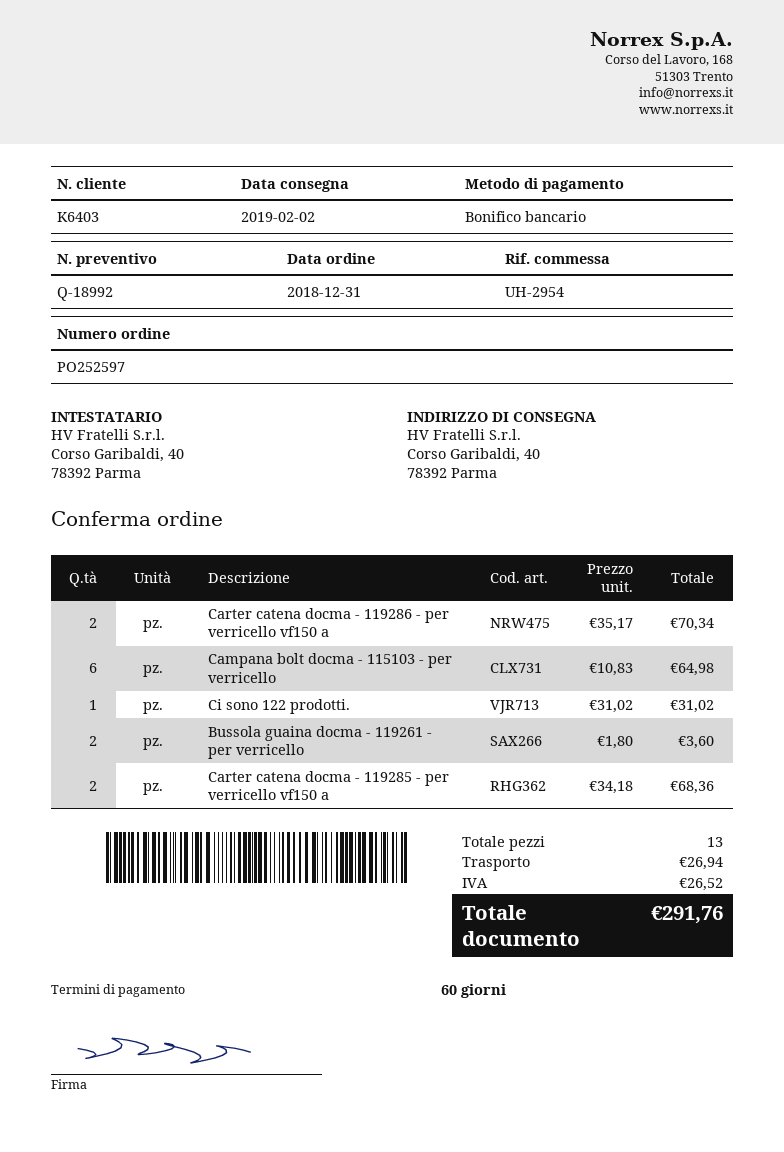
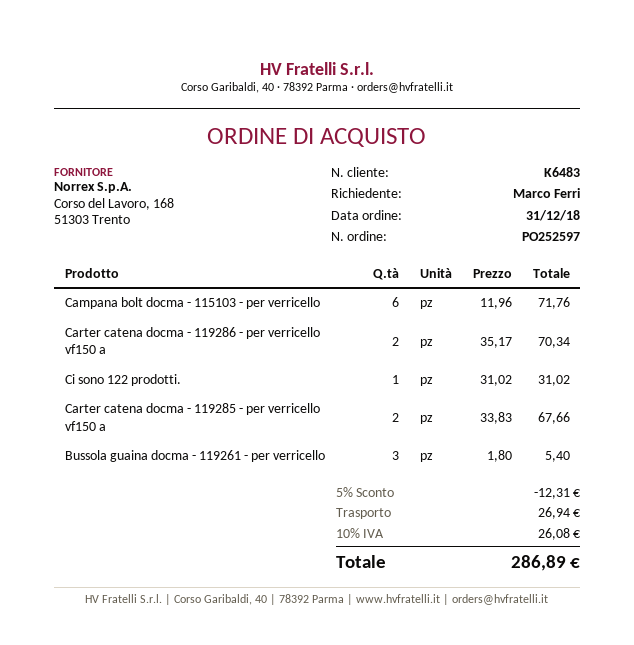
customer number: K6403 -> K6483
Campana bolt docma - 115103 - per verricello: 6 x 10.83 = 64.98 -> 6 x 11.96 = 71.76
Bussola guaina docma - 119261 - per verricello: 2 x 1.80 = 3.60 -> 3 x 1.80 = 5.40
Carter catena docma - 119285 - per verricello vf150 a: 2 x 34.18 = 68.36 -> 2 x 33.83 = 67.66
discount: none -> 5% = 12.31
tax: 26.52 -> 26.08
total: 291.76 -> 286.89

